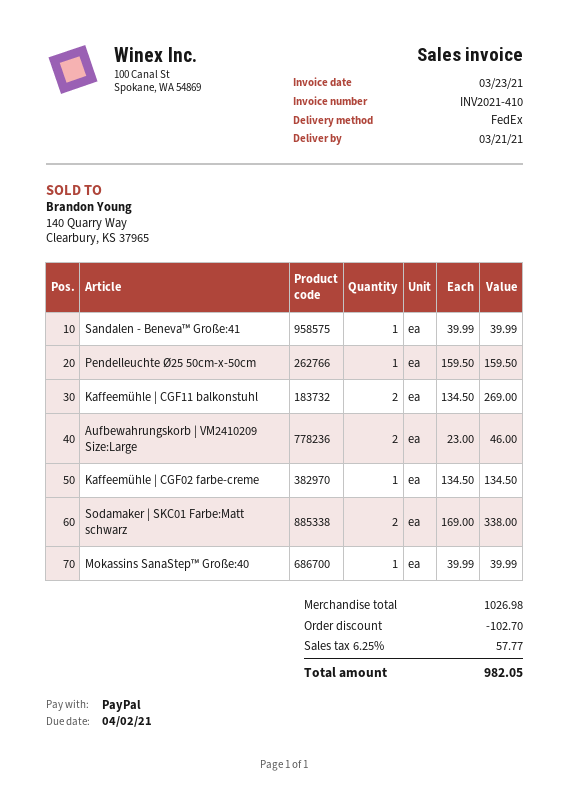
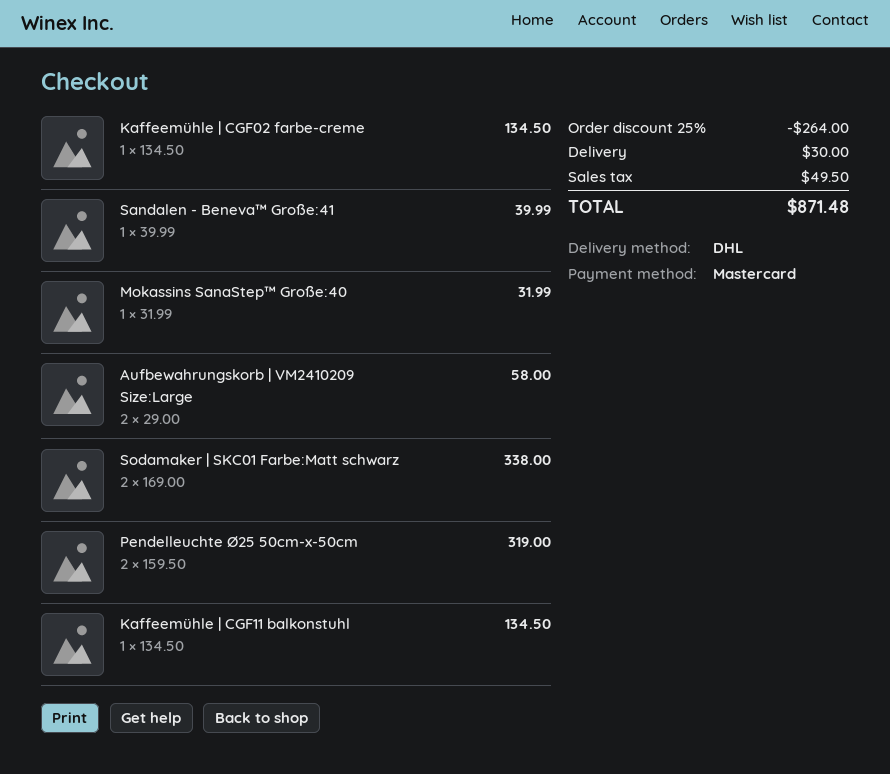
payment method: PayPal -> Mastercard
shipping method: FedEx -> DHL
Pendelleuchte Ø25 50cm-x-50cm: 1 x 159.50 = 159.50 -> 2 x 159.50 = 319.00
Kaffeemühle | CGF11 balkonstuhl: 2 x 134.50 = 269.00 -> 1 x 134.50 = 134.50
Aufbewahrungskorb | VM2410209 Size:Large: 2 x 23.00 = 46.00 -> 2 x 29.00 = 58.00
Mokassins SanaStep™ Große:40: 1 x 39.99 = 39.99 -> 1 x 31.99 = 31.99
discount: 102.70 -> 264.00
shipping: none -> 30.00
tax: 57.77 -> 49.50
total: 982.05 -> 871.48

